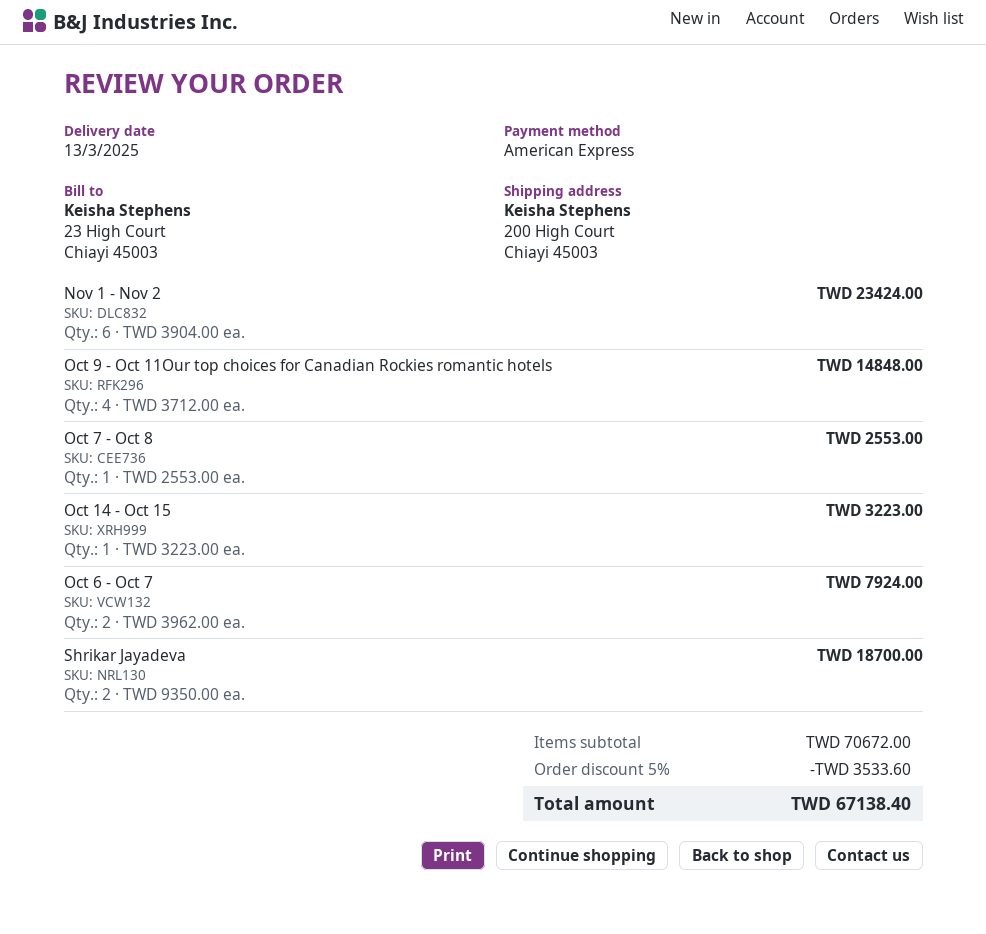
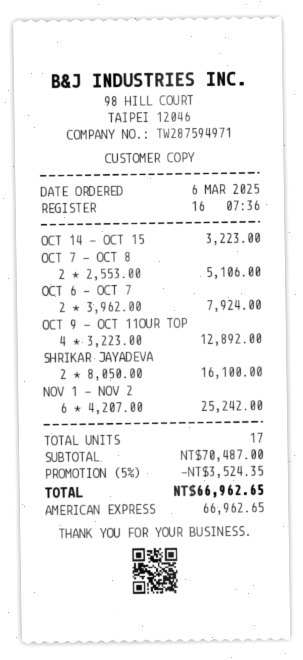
Nov 1 - Nov 2: 6 x 3904.00 = 23424.00 -> 6 x 4207.00 = 25242.00
Oct 9 - Oct 11Our top choices for Canadian Rockies romantic hotels: 4 x 3712.00 = 14848.00 -> 4 x 3223.00 = 12892.00
Oct 7 - Oct 8: 1 x 2553.00 = 2553.00 -> 2 x 2553.00 = 5106.00
Shrikar Jayadeva: 2 x 9350.00 = 18700.00 -> 2 x 8050.00 = 16100.00
subtotal: 70672.00 -> 70487.00
discount: 5% = 3533.60 -> 5% = 3524.35
total: 67138.40 -> 66962.65

